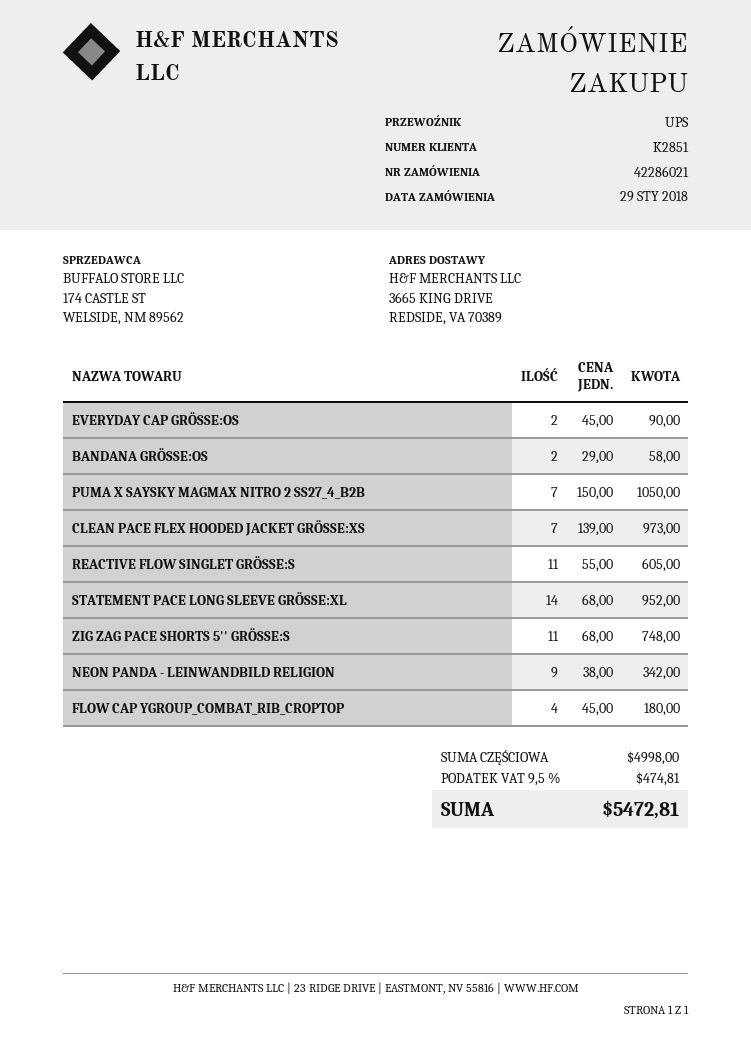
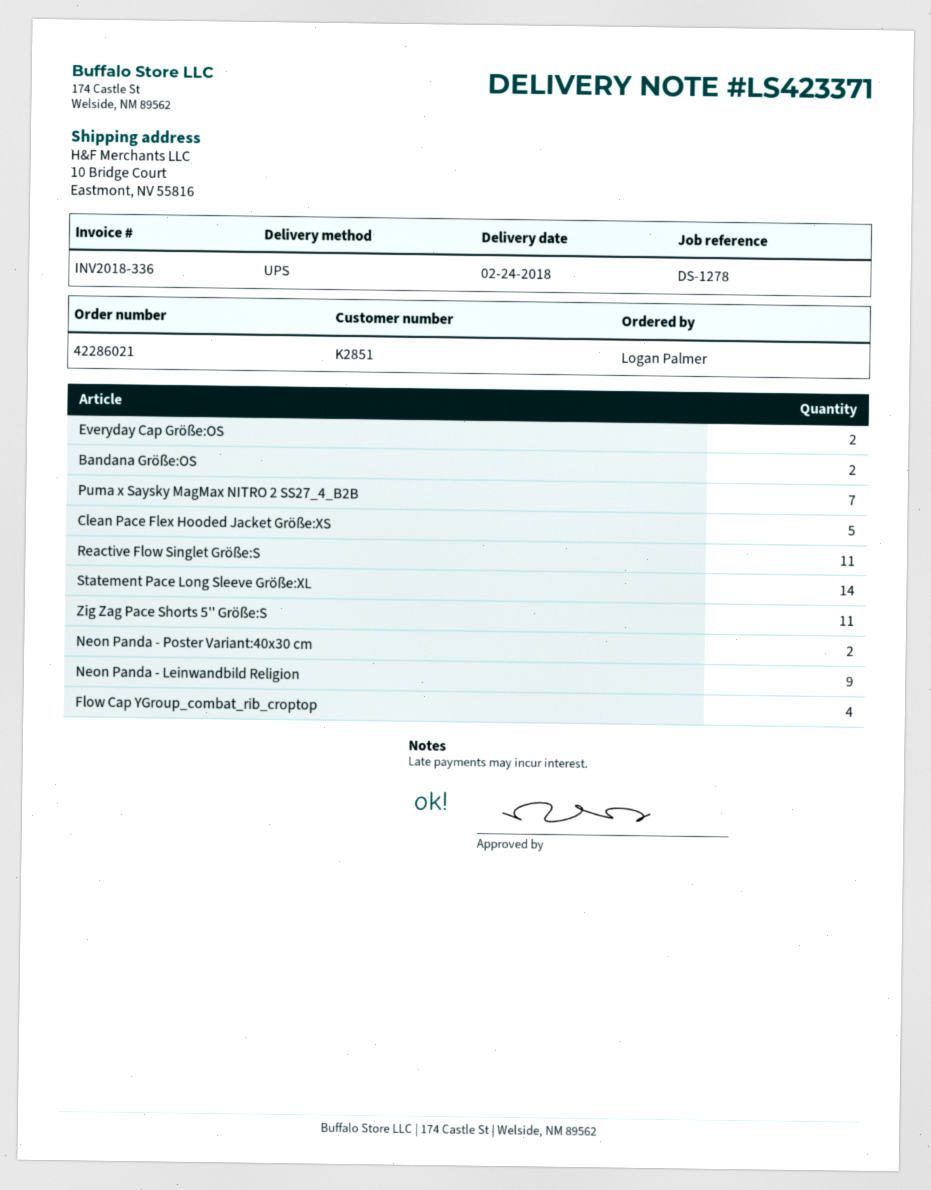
ship to: 3665 KING DRIVE, REDSIDE, VA 70389 -> 10 Bridge Court, Eastmont, NV 55816
CLEAN PACE FLEX HOODED JACKET GRÖSSE:XS: 7 -> 5
Neon Panda - Poster Variant:40x30 cm: none -> 2

